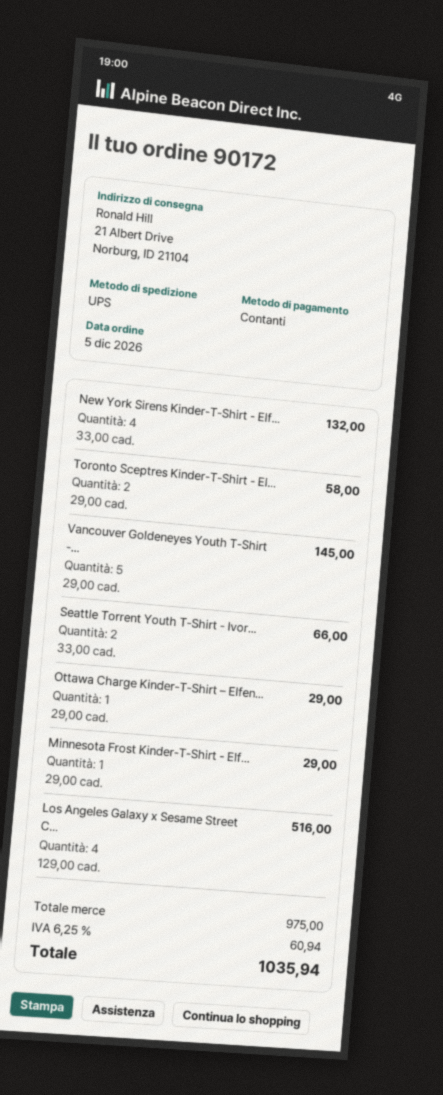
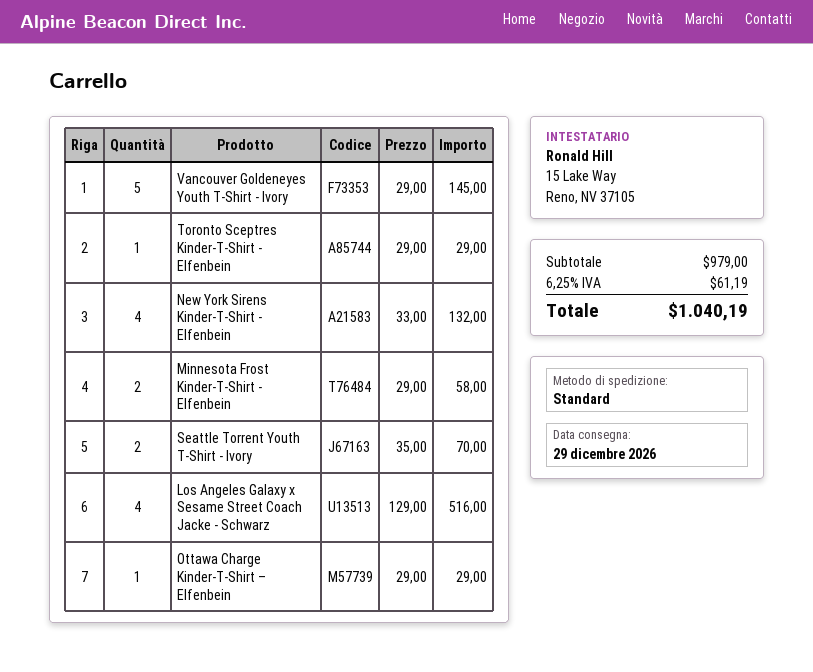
shipping method: UPS -> standard
Toronto Sceptres Kinder-T-Shirt - El...: 2 x 29.00 = 58.00 -> 1 x 29.00 = 29.00
Seattle Torrent Youth T-Shirt - Ivor...: 2 x 33.00 = 66.00 -> 2 x 35.00 = 70.00
Minnesota Frost Kinder-T-Shirt - Elf...: 1 x 29.00 = 29.00 -> 2 x 29.00 = 58.00
subtotal: 975.00 -> 979.00
tax: 6.25% = 60.94 -> 6.25% = 61.19
total: 1035.94 -> 1040.19

